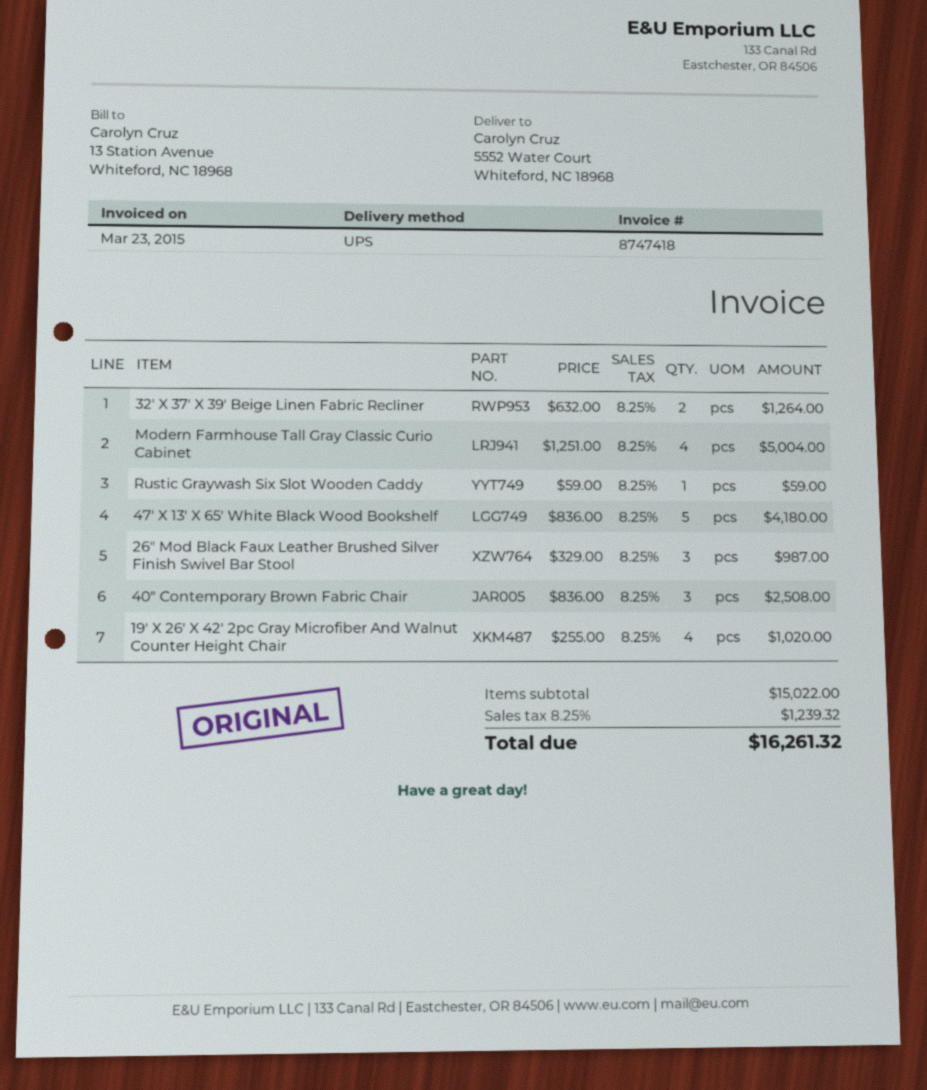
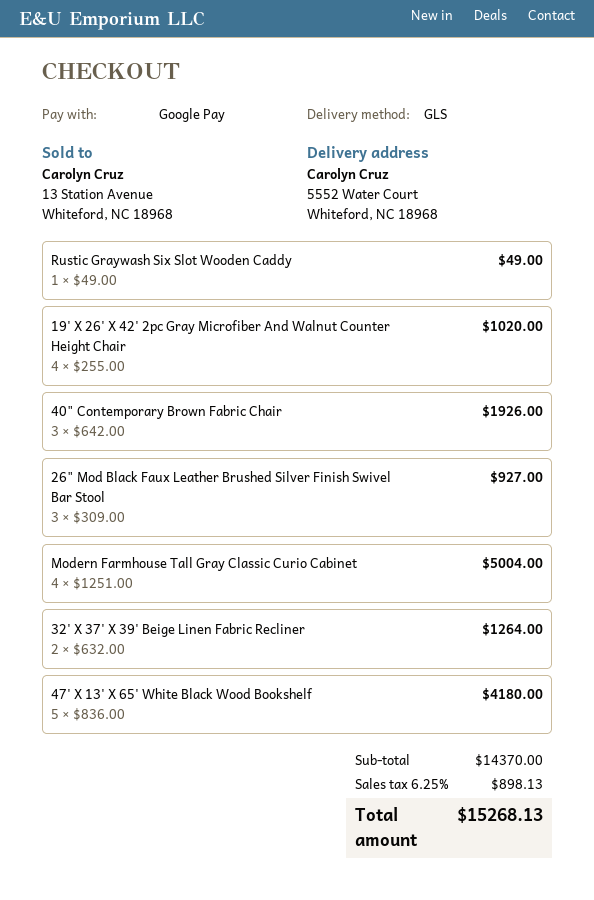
shipping method: UPS -> GLS
Rustic Graywash Six Slot Wooden Caddy: 1 x 59.00 = 59.00 -> 1 x 49.00 = 49.00
26" Mod Black Faux Leather Brushed Silver Finish Swivel Bar Stool: 3 x 329.00 = 987.00 -> 3 x 309.00 = 927.00
40" Contemporary Brown Fabric Chair: 3 x 836.00 = 2508.00 -> 3 x 642.00 = 1926.00
subtotal: 15022.00 -> 14370.00
tax: 8.25% = 1239.32 -> 6.25% = 898.13
total: 16261.32 -> 15268.13

